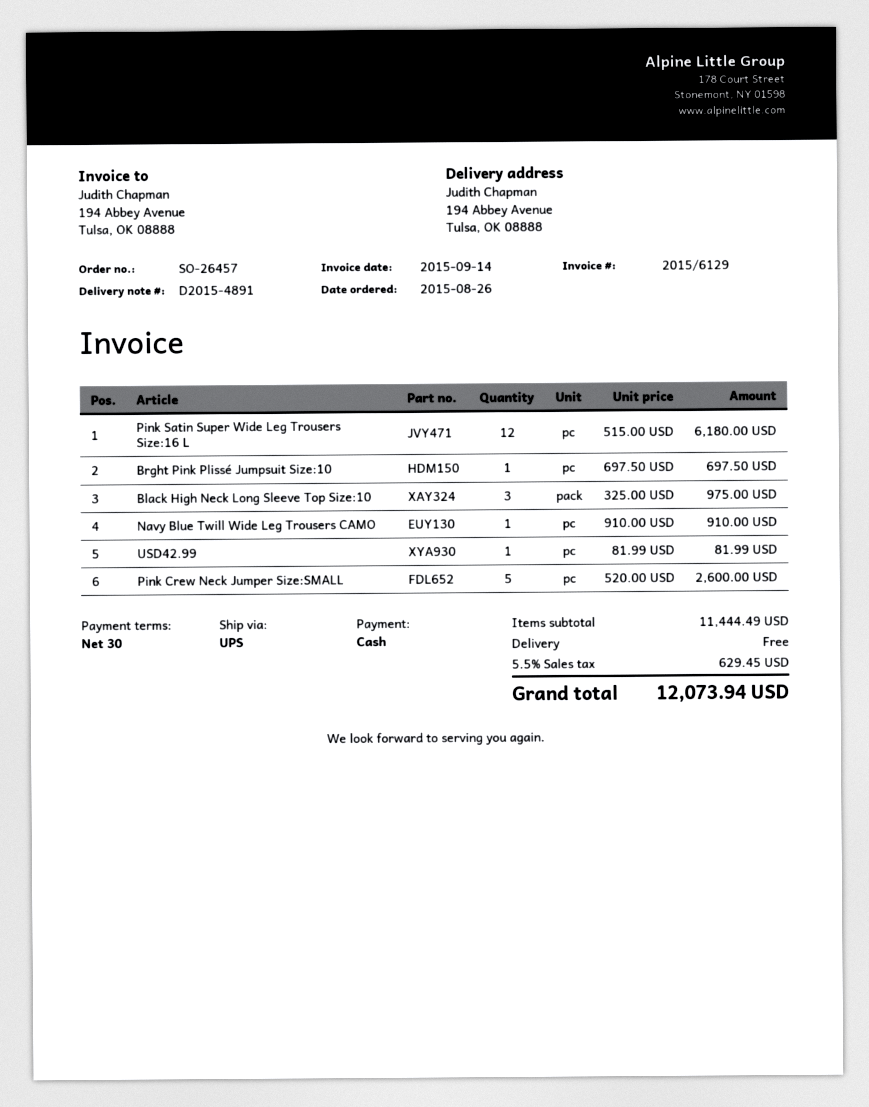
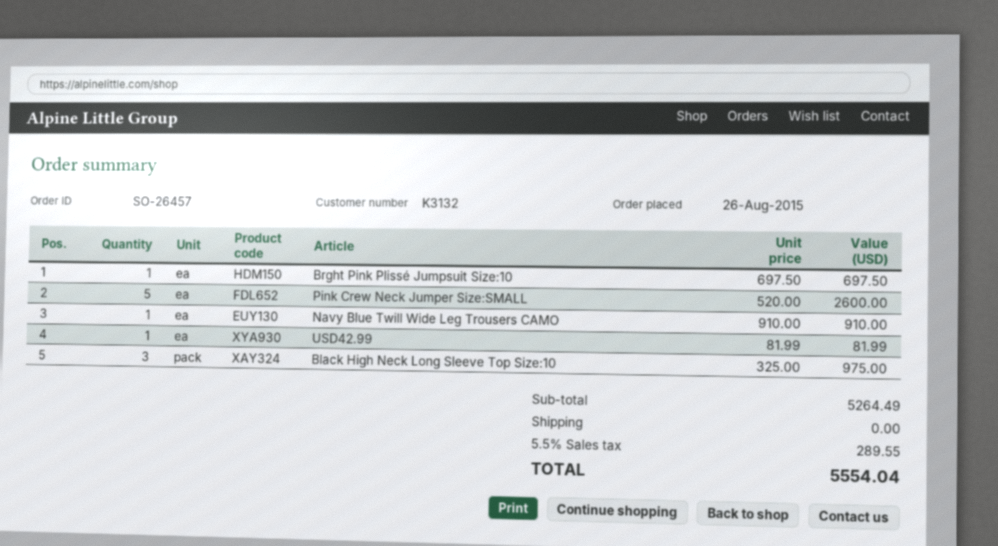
Pink Satin Super Wide Leg Trousers Size:16 L: 12 x 515.00 = 6180.00 -> none
subtotal: 11444.49 -> 5264.49
tax: 5.5% = 629.45 -> 5.5% = 289.55
total: 12073.94 -> 5554.04

